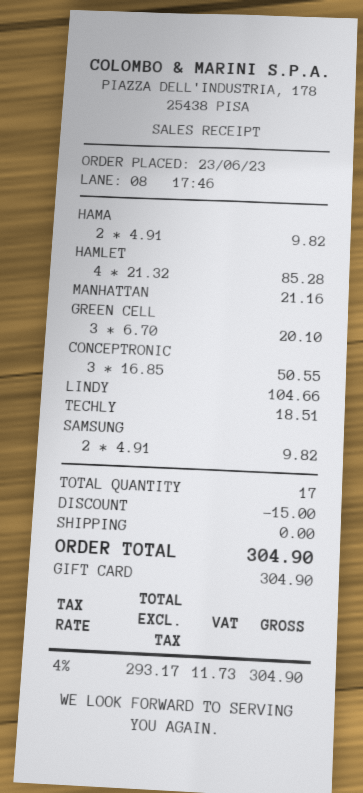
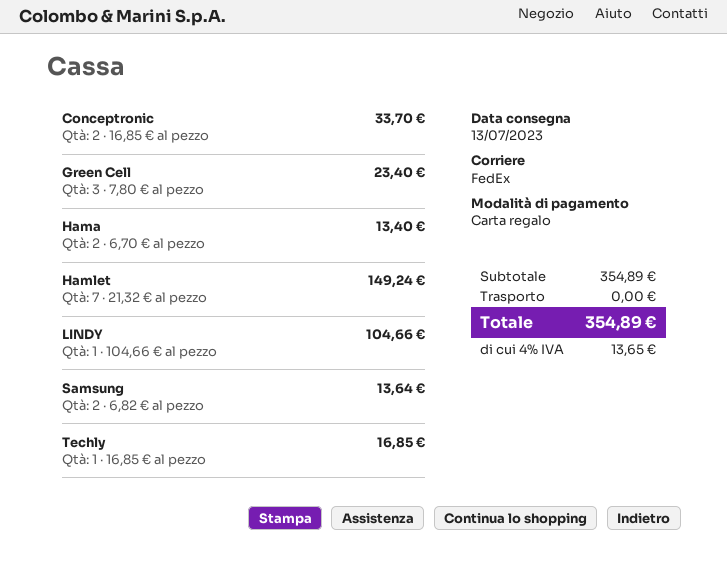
HAMA: 2 x 4.91 = 9.82 -> 2 x 6.70 = 13.40
HAMLET: 4 x 21.32 = 85.28 -> 7 x 21.32 = 149.24
MANHATTAN: 1 x 21.16 = 21.16 -> none
GREEN CELL: 3 x 6.70 = 20.10 -> 3 x 7.80 = 23.40
CONCEPTRONIC: 3 x 16.85 = 50.55 -> 2 x 16.85 = 33.70
TECHLY: 1 x 18.51 = 18.51 -> 1 x 16.85 = 16.85
SAMSUNG: 2 x 4.91 = 9.82 -> 2 x 6.82 = 13.64
discount: 15.00 -> none
tax: 4% = 11.73 -> 4% = 13.65
total: 304.90 -> 354.89

